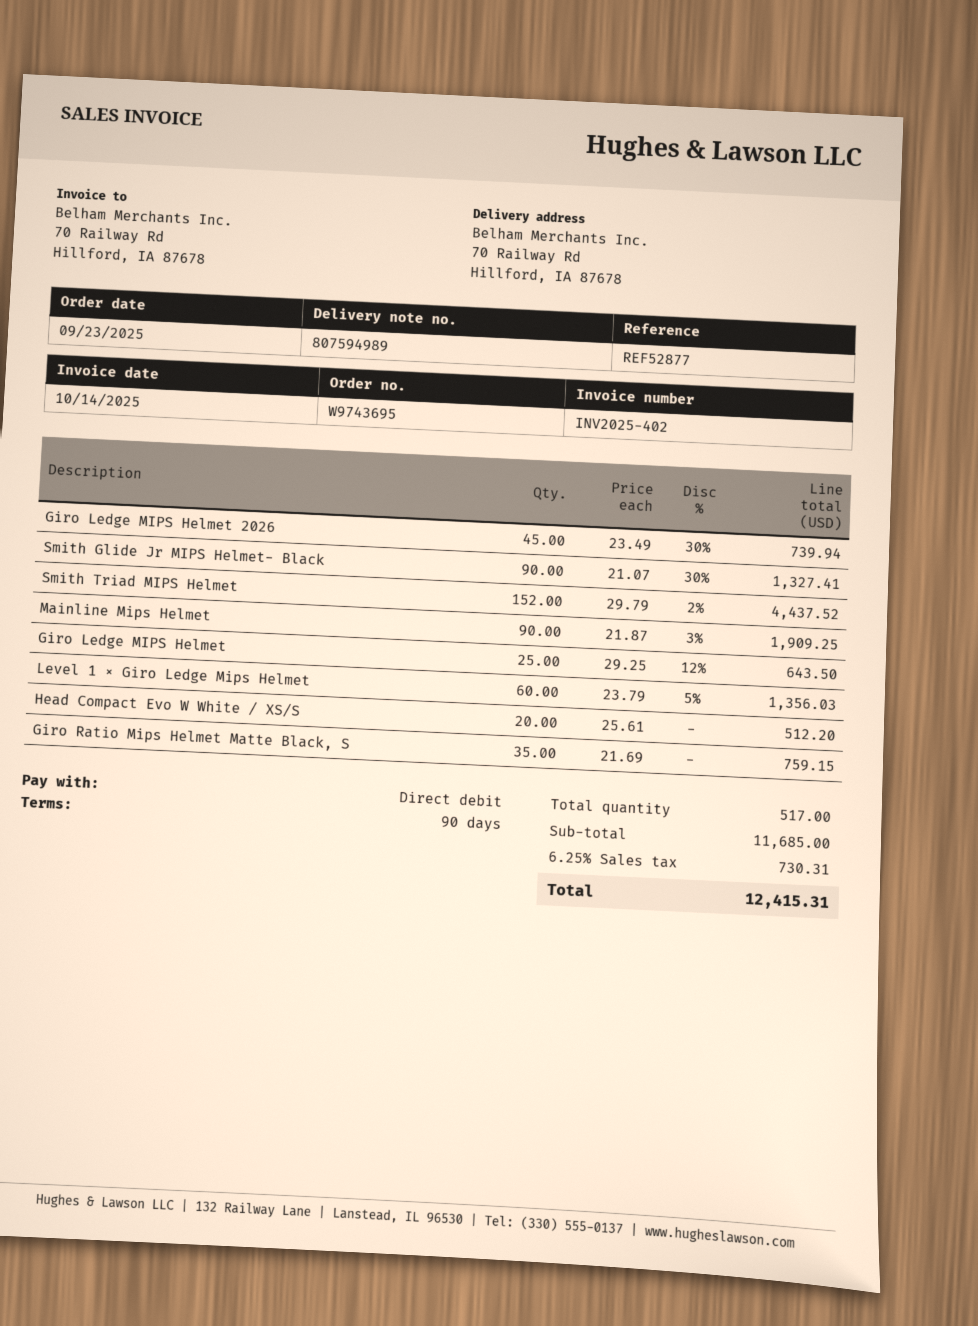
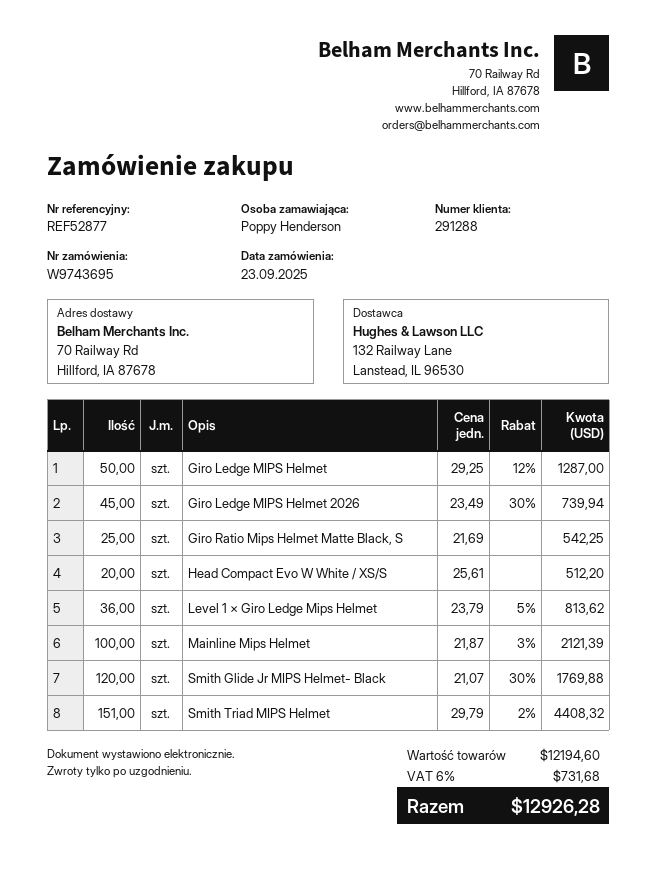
Smith Glide Jr MIPS Helmet- Black: 90 x 21.07 - 30% = 1327.41 -> 120 x 21.07 - 30% = 1769.88
Smith Triad MIPS Helmet: 152 x 29.79 - 2% = 4437.52 -> 151 x 29.79 - 2% = 4408.32
Mainline Mips Helmet: 90 x 21.87 - 3% = 1909.25 -> 100 x 21.87 - 3% = 2121.39
Giro Ledge MIPS Helmet: 25 x 29.25 - 12% = 643.50 -> 50 x 29.25 - 12% = 1287.00
Level 1 × Giro Ledge Mips Helmet: 60 x 23.79 - 5% = 1356.03 -> 36 x 23.79 - 5% = 813.62
Giro Ratio Mips Helmet Matte Black, S: 35 x 21.69 = 759.15 -> 25 x 21.69 = 542.25
subtotal: 11685.00 -> 12194.60
tax: 6.25% = 730.31 -> 6% = 731.68
total: 12415.31 -> 12926.28

